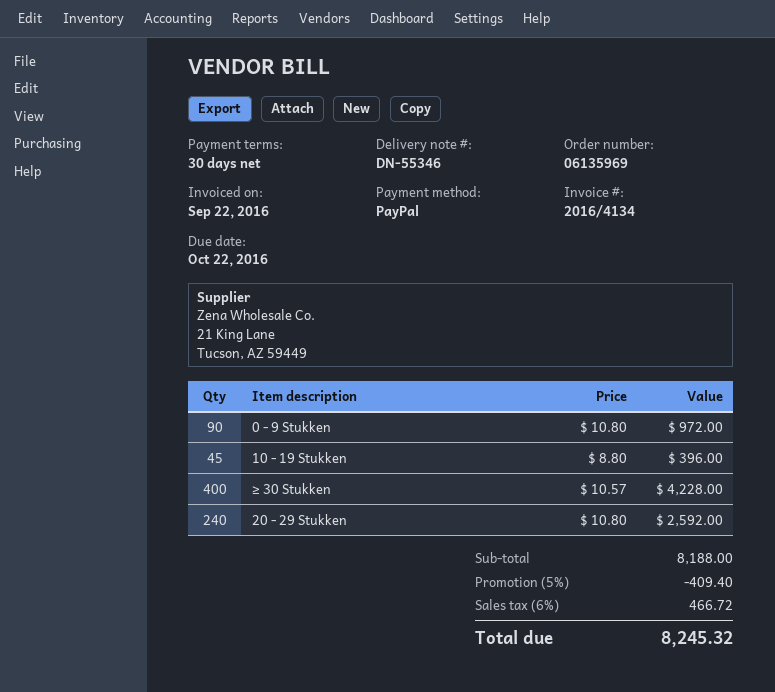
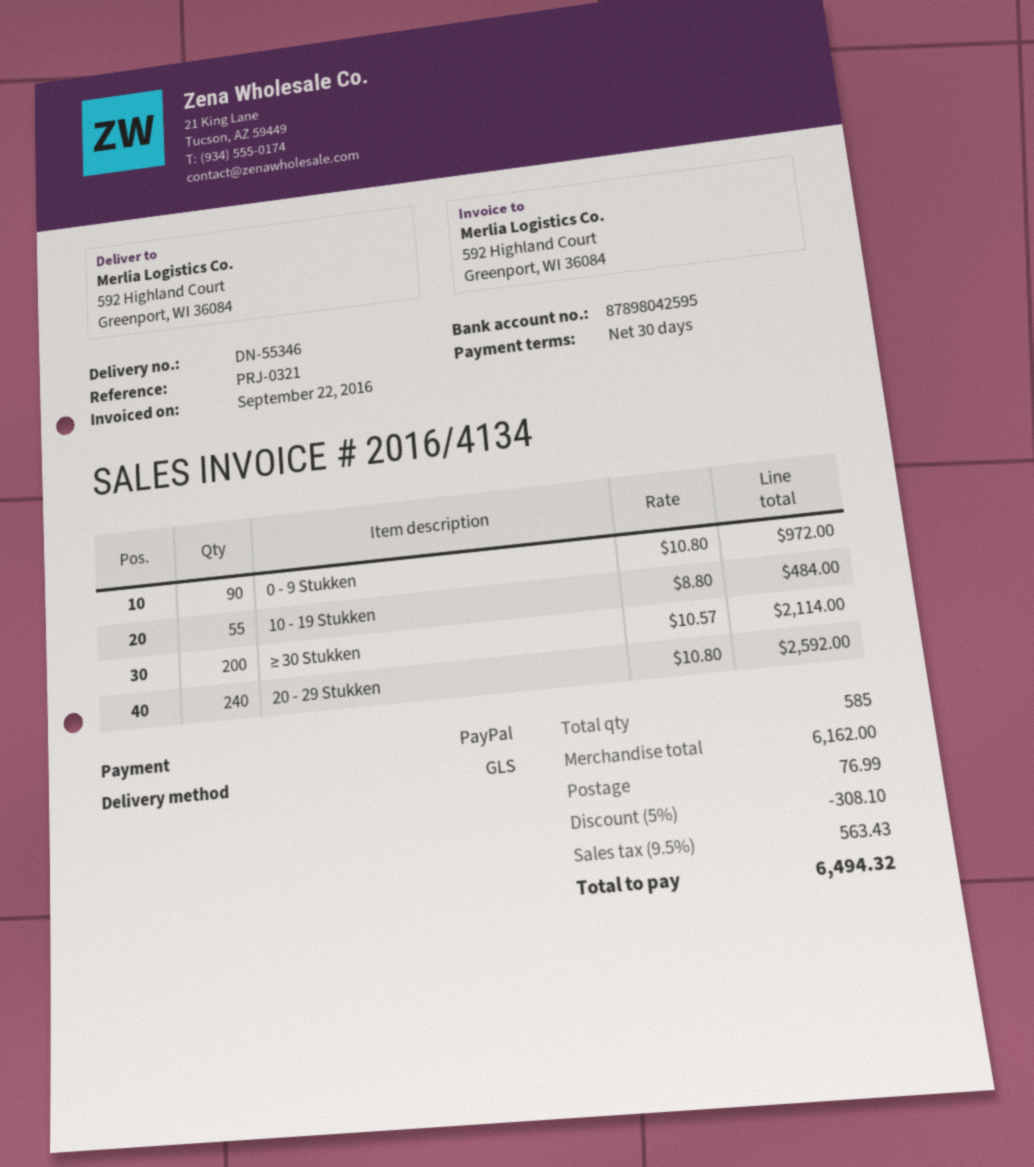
10 - 19 Stukken: 45 x 8.80 = 396.00 -> 55 x 8.80 = 484.00
≥ 30 Stukken: 400 x 10.57 = 4228.00 -> 200 x 10.57 = 2114.00
subtotal: 8188.00 -> 6162.00
discount: 5% = 409.40 -> 5% = 308.10
shipping: none -> 76.99
tax: 6% = 466.72 -> 9.5% = 563.43
total: 8245.32 -> 6494.32

